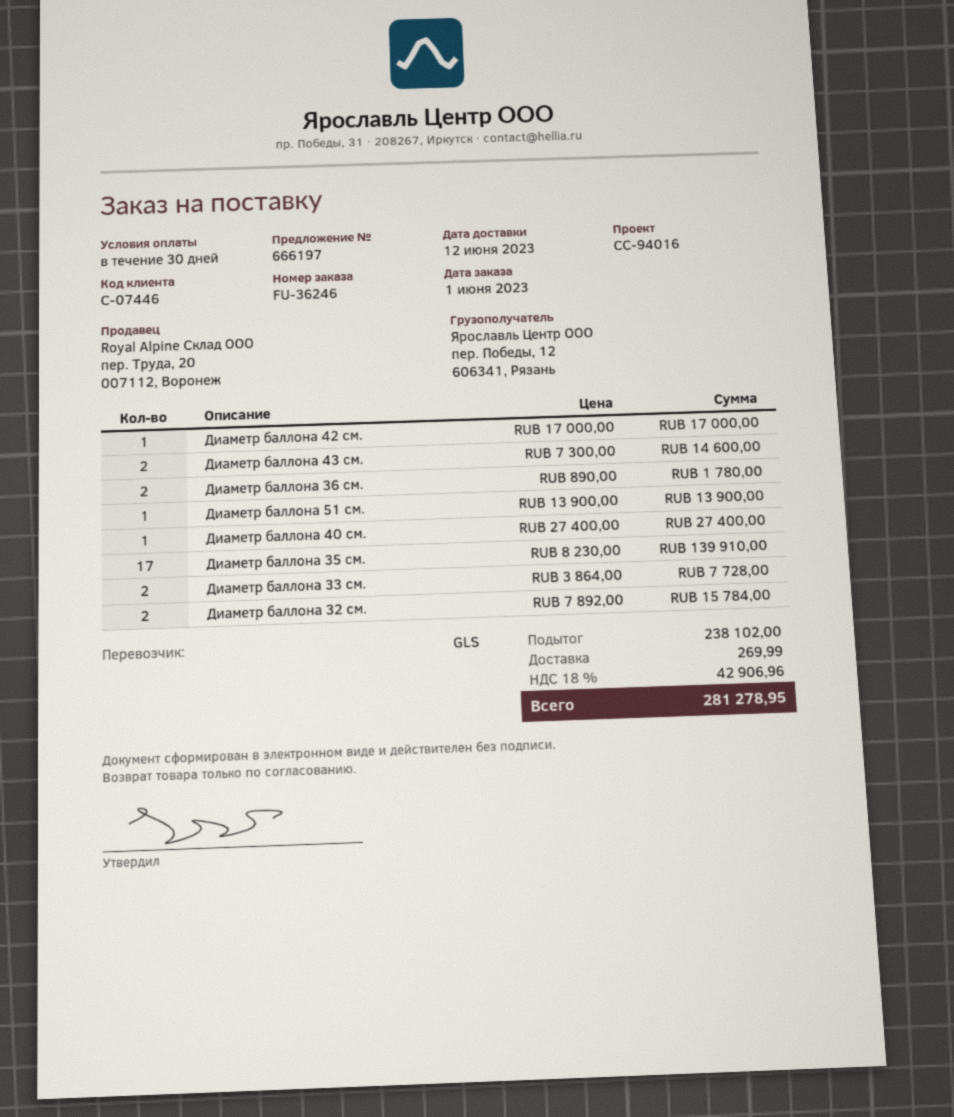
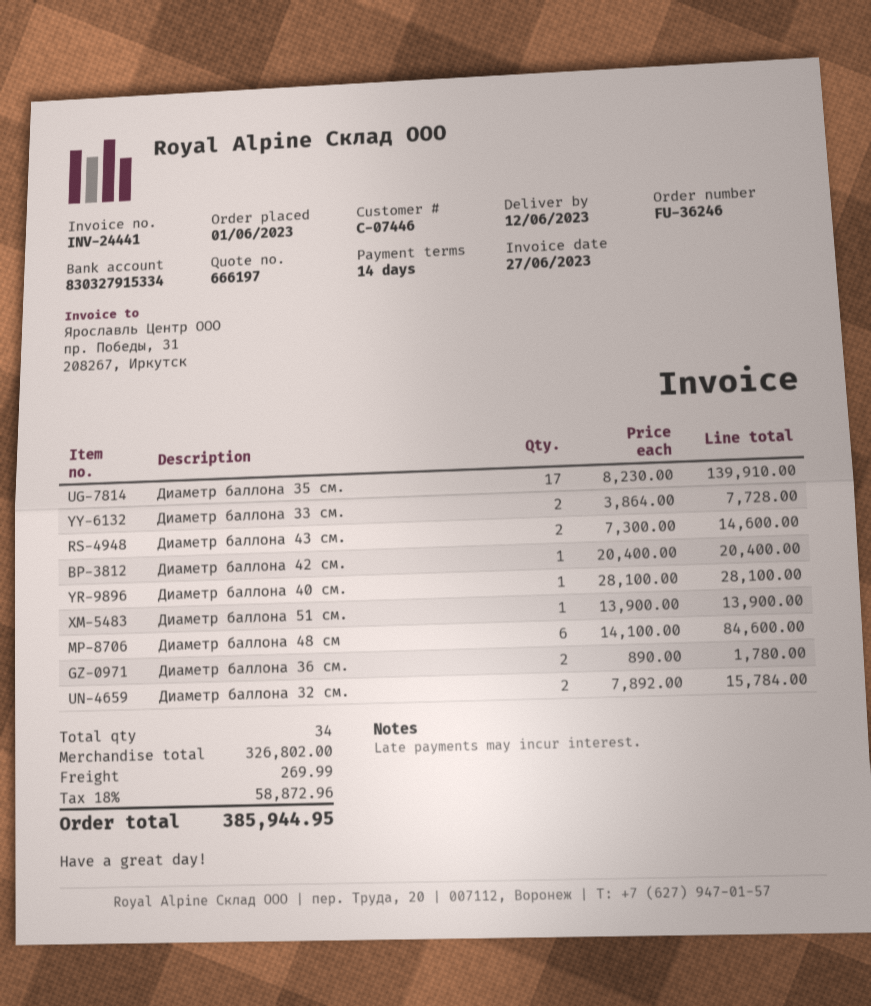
payment terms: 30 days -> 14 days
Диаметр баллона 42 см.: 1 x 17000.00 = 17000.00 -> 1 x 20400.00 = 20400.00
Диаметр баллона 40 см.: 1 x 27400.00 = 27400.00 -> 1 x 28100.00 = 28100.00
Диаметр баллона 48 см: none -> 6 x 14100.00 = 84600.00
subtotal: 238102.00 -> 326802.00
tax: 18% = 42906.96 -> 18% = 58872.96
total: 281278.95 -> 385944.95

